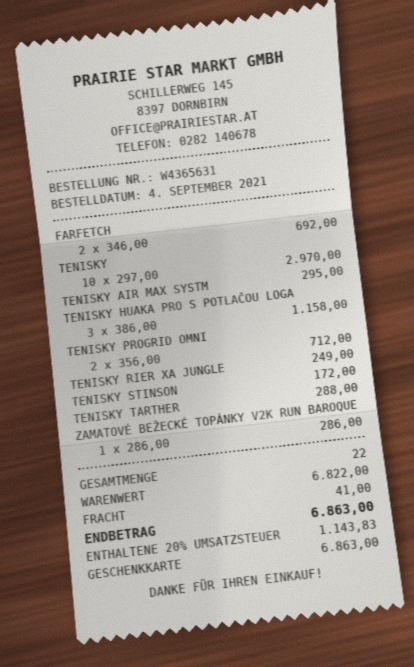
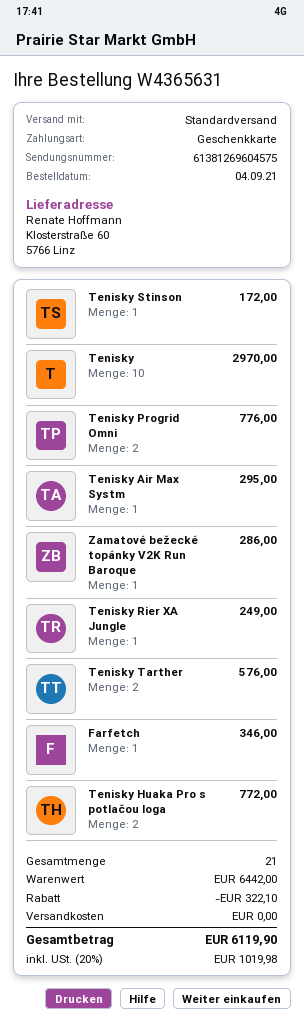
FARFETCH: 2 for 692.00 -> 1 for 346.00
TENISKY HUAKA PRO S POTLAČOU LOGA: 3 for 1158.00 -> 2 for 772.00
TENISKY PROGRID OMNI: 2 for 712.00 -> 2 for 776.00
TENISKY TARTHER: 1 for 288.00 -> 2 for 576.00
total quantity: 22 -> 21
subtotal: 6822.00 -> 6442.00
discount: none -> 322.10
shipping: 41.00 -> 0.00
tax: 20% = 1143.83 -> 20% = 1019.98
total: 6863.00 -> 6119.90

